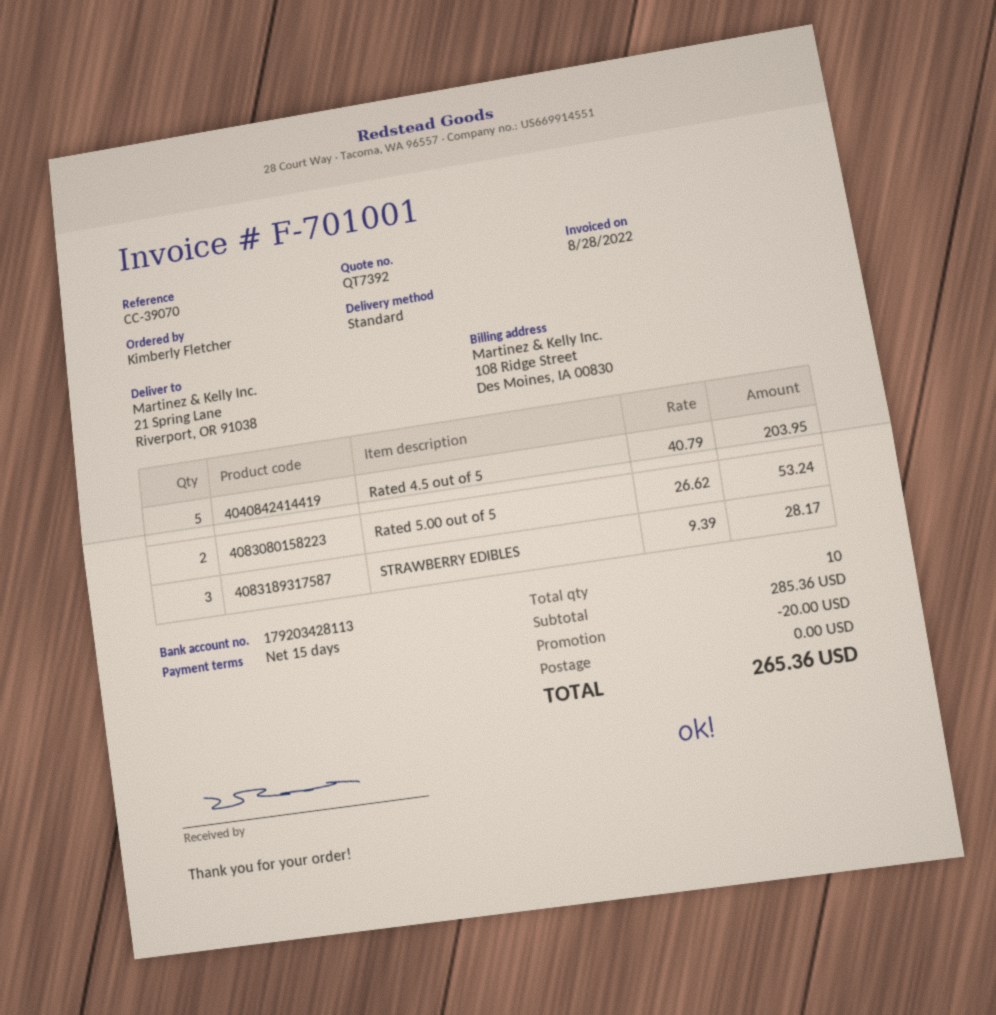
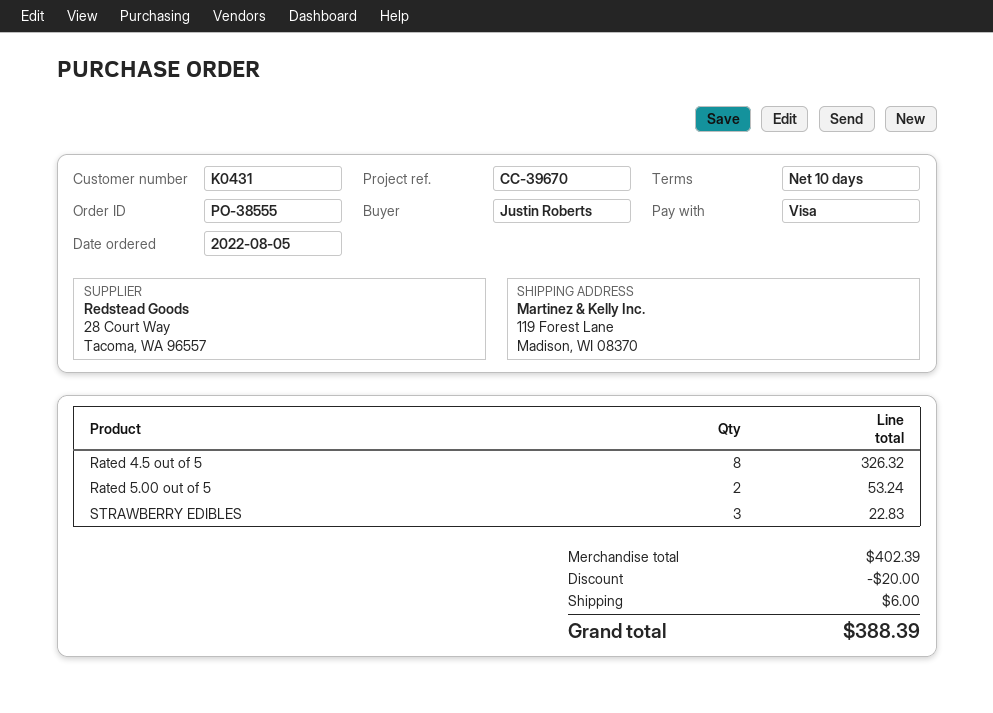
payment terms: 15 days -> 10 days
reference: CC-39070 -> CC-39670
ordered by: Kimberly Fletcher -> Justin Roberts
ship to: 21 Spring Lane, Riverport, OR 91038 -> 119 Forest Lane, Madison, WI 08370
Rated 4.5 out of 5: 5 for 203.95 -> 8 for 326.32
STRAWBERRY EDIBLES: 3 for 28.17 -> 3 for 22.83
subtotal: 285.36 -> 402.39
shipping: 0.00 -> 6.00
total: 265.36 -> 388.39

